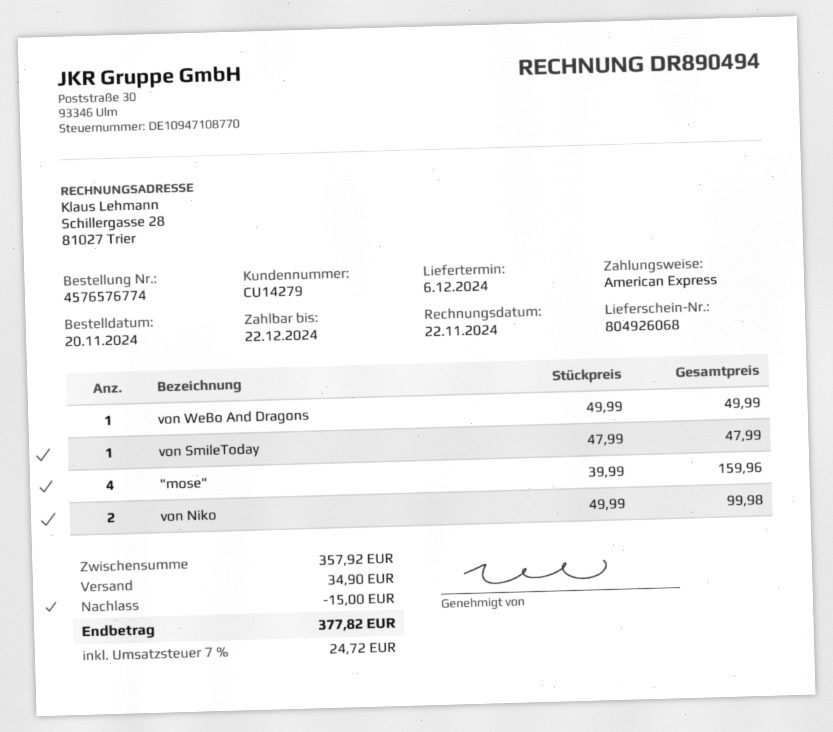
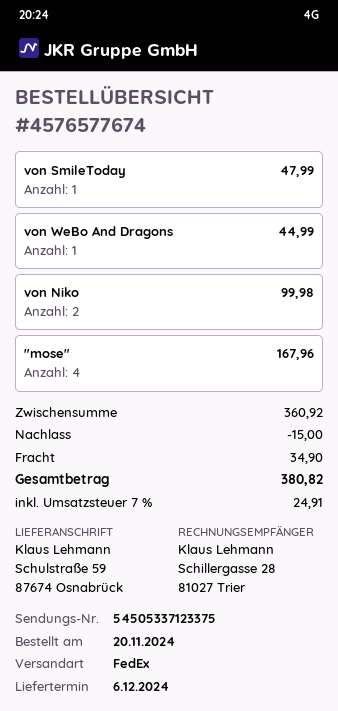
order number: 4576576774 -> 4576577674
von WeBo And Dragons: 1 for 49.99 -> 1 for 44.99
"mose": 4 for 159.96 -> 4 for 167.96
subtotal: 357.92 -> 360.92
tax: 7% = 24.72 -> 7% = 24.91
total: 377.82 -> 380.82

